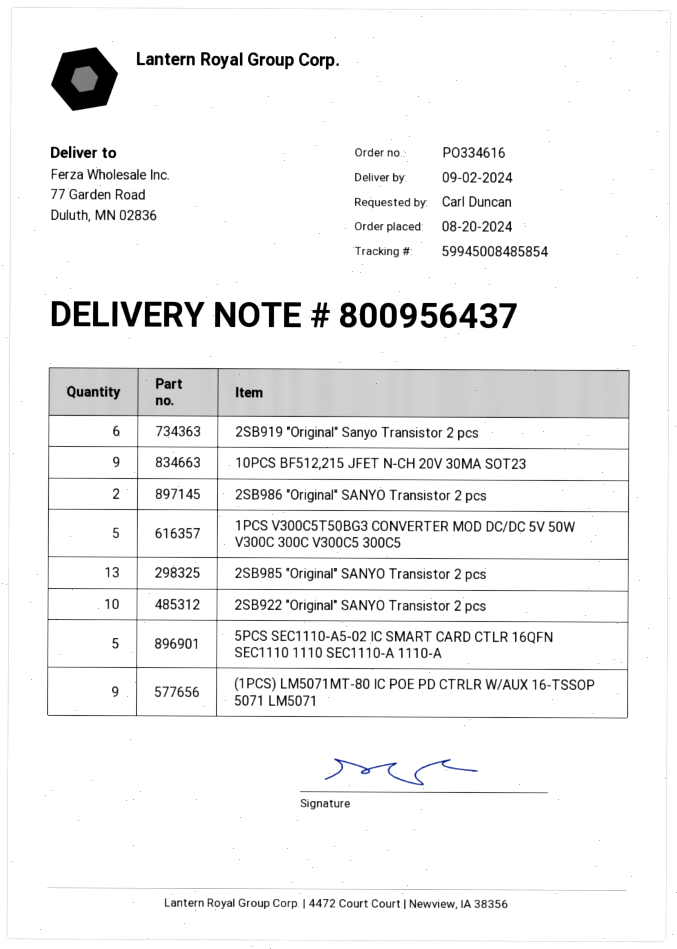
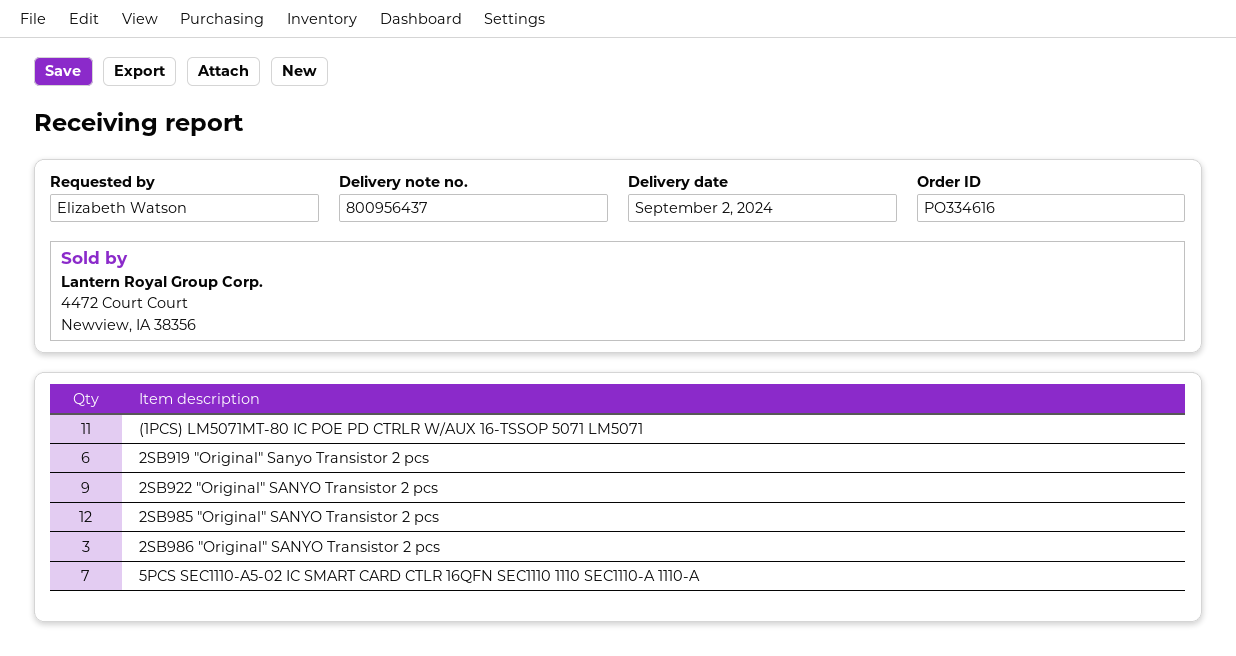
ordered by: Carl Duncan -> Elizabeth Watson
10PCS BF512,215 JFET N-CH 20V 30MA SOT23: 9 -> none
2SB986 "Original" SANYO Transistor 2 pcs: 2 -> 3
1PCS V300C5T50BG3 CONVERTER MOD DC/DC 5V 50W V300C 300C V300C5 300C5: 5 -> none
2SB985 "Original" SANYO Transistor 2 pcs: 13 -> 12
2SB922 "Original" SANYO Transistor 2 pcs: 10 -> 9
5PCS SEC1110-A5-02 IC SMART CARD CTLR 16QFN SEC1110 1110 SEC1110-A 1110-A: 5 -> 7
(1PCS) LM5071MT-80 IC POE PD CTRLR W/AUX 16-TSSOP 5071 LM5071: 9 -> 11

